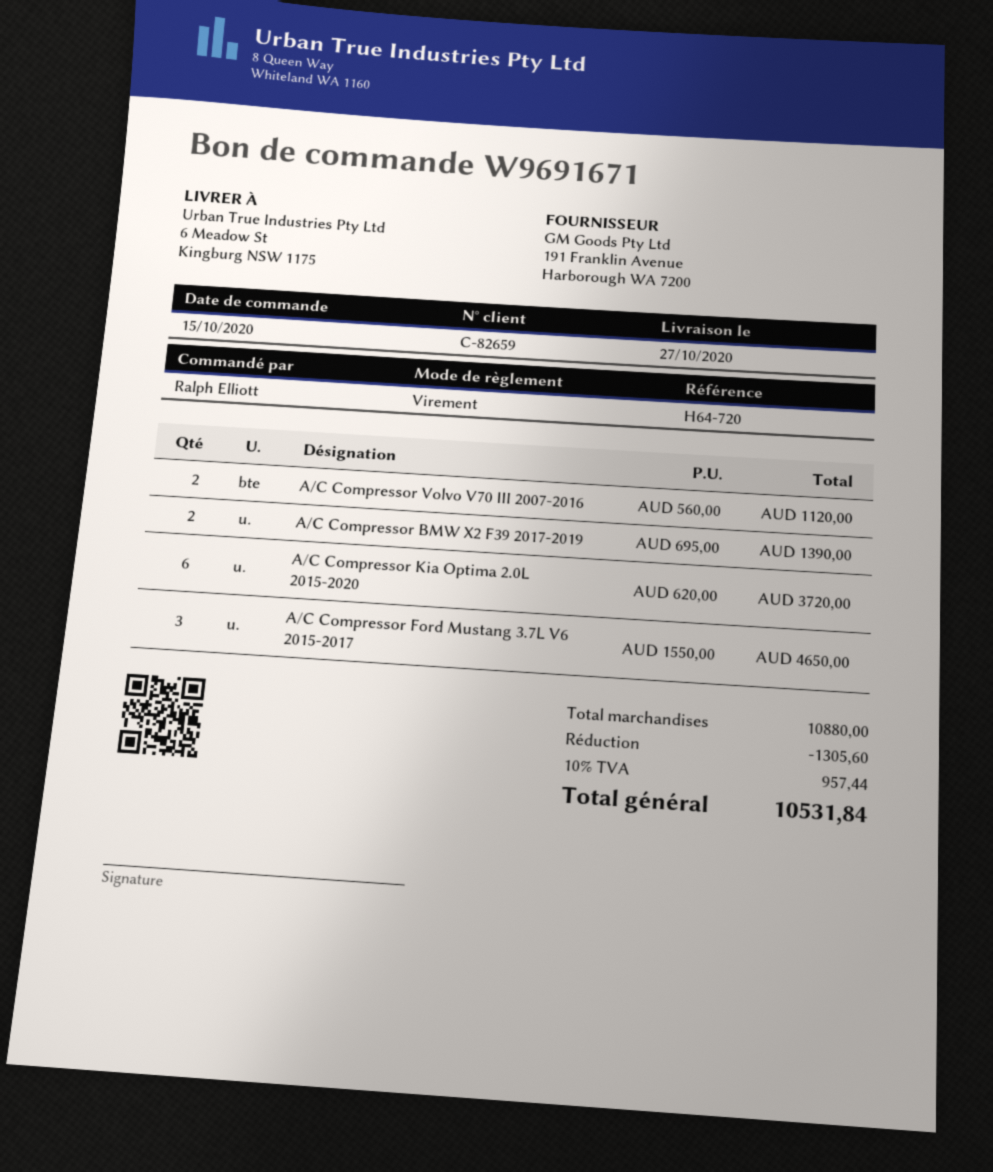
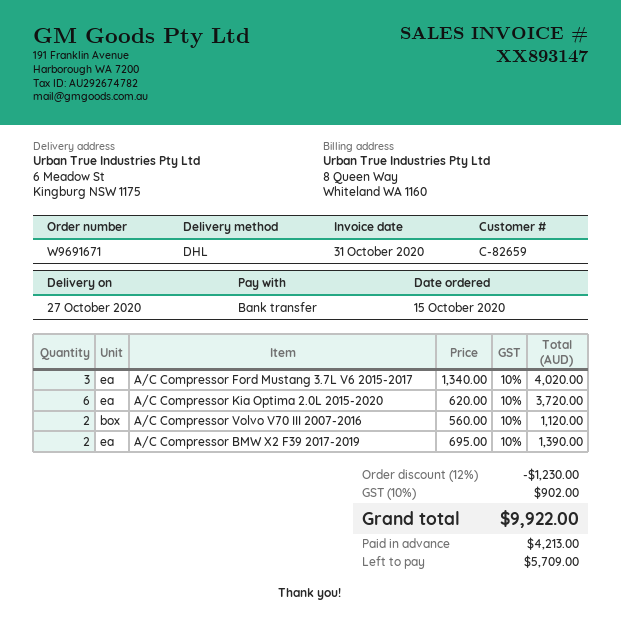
A/C Compressor Ford Mustang 3.7L V6 2015-2017: 3 x 1550.00 = 4650.00 -> 3 x 1340.00 = 4020.00
discount: 1305.60 -> 1230.00
tax: 10% = 957.44 -> 10% = 902.00
total: 10531.84 -> 9922.00

